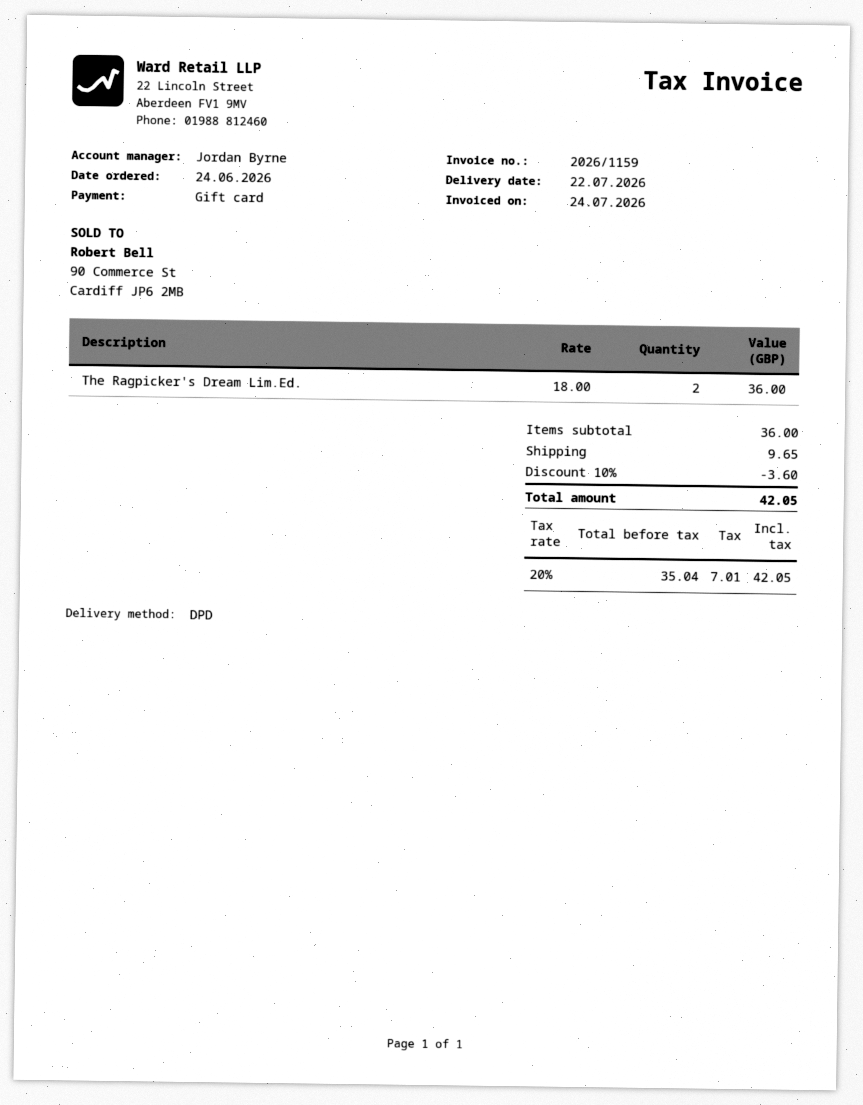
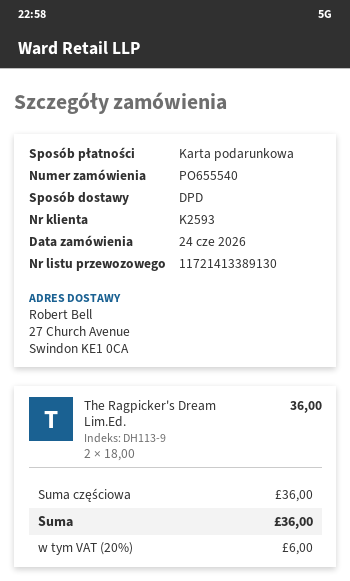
discount: 10% = 3.60 -> none
shipping: 9.65 -> none
tax: 20% = 7.01 -> 20% = 6.00
total: 42.05 -> 36.00

